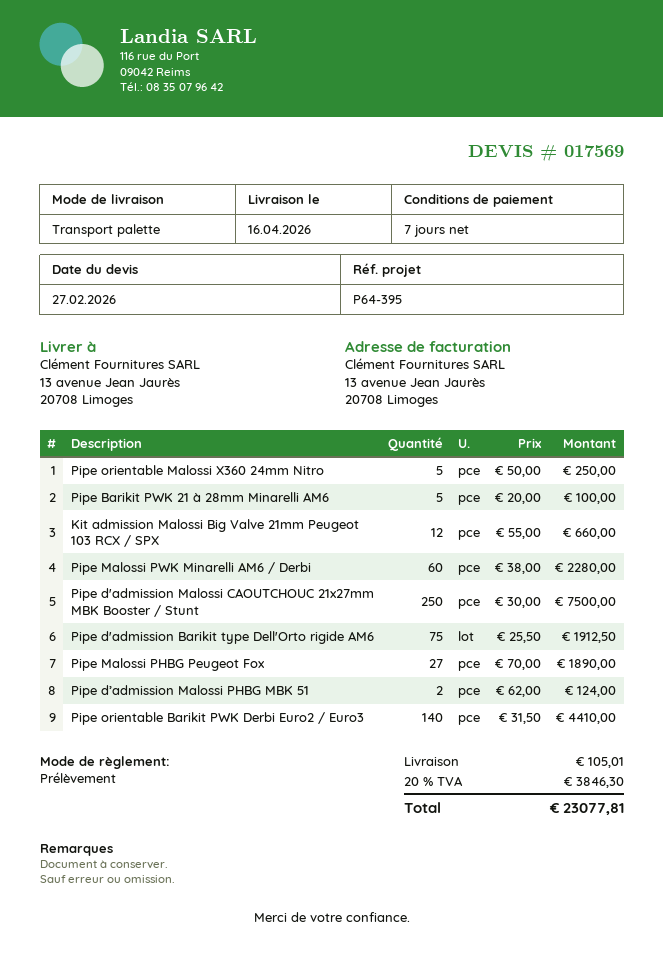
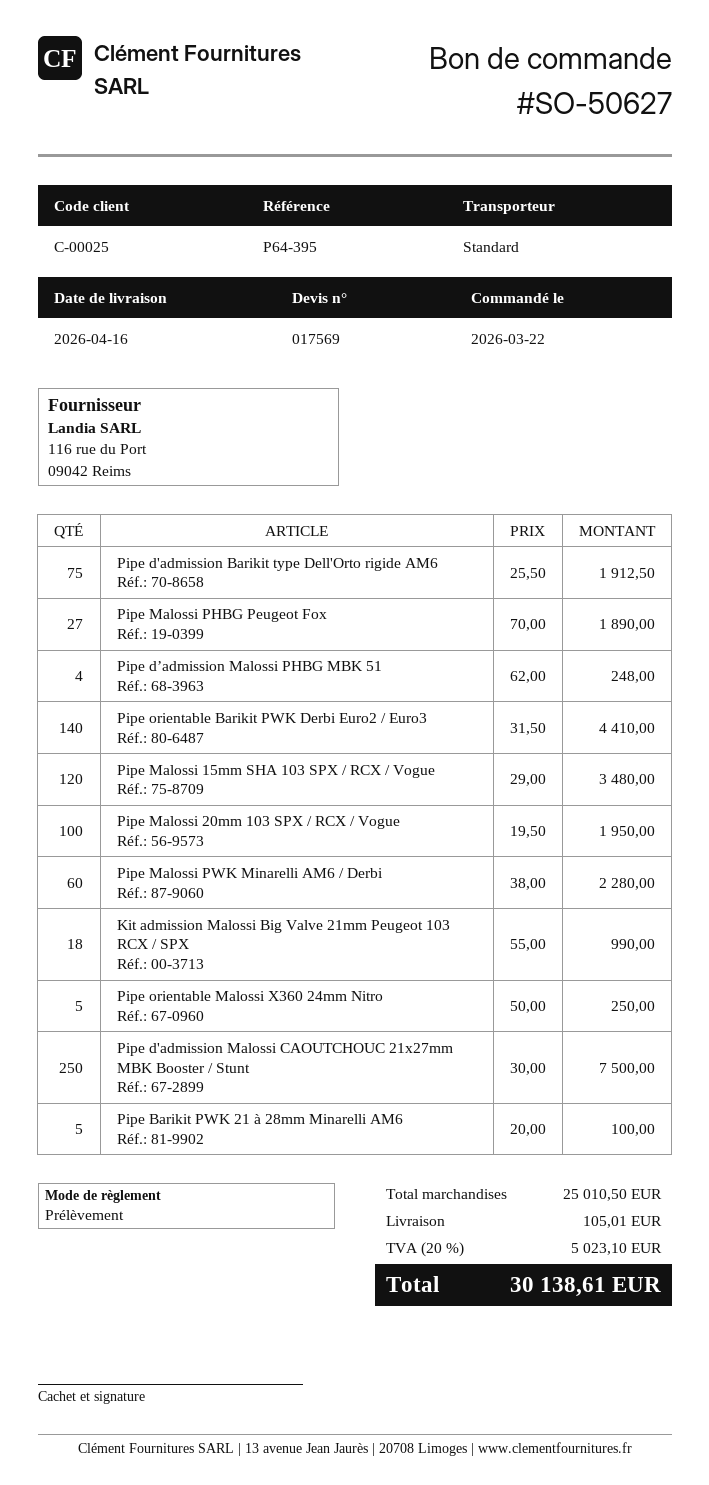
shipping method: pallet freight -> standard
Kit admission Malossi Big Valve 21mm Peugeot 103 RCX / SPX: 12 x 55.00 = 660.00 -> 18 x 55.00 = 990.00
Pipe d’admission Malossi PHBG MBK 51: 2 x 62.00 = 124.00 -> 4 x 62.00 = 248.00
Pipe Malossi 15mm SHA 103 SPX / RCX / Vogue: none -> 120 x 29.00 = 3480.00
Pipe Malossi 20mm 103 SPX / RCX / Vogue: none -> 100 x 19.50 = 1950.00
tax: 20% = 3846.30 -> 20% = 5023.10
total: 23077.81 -> 30138.61

